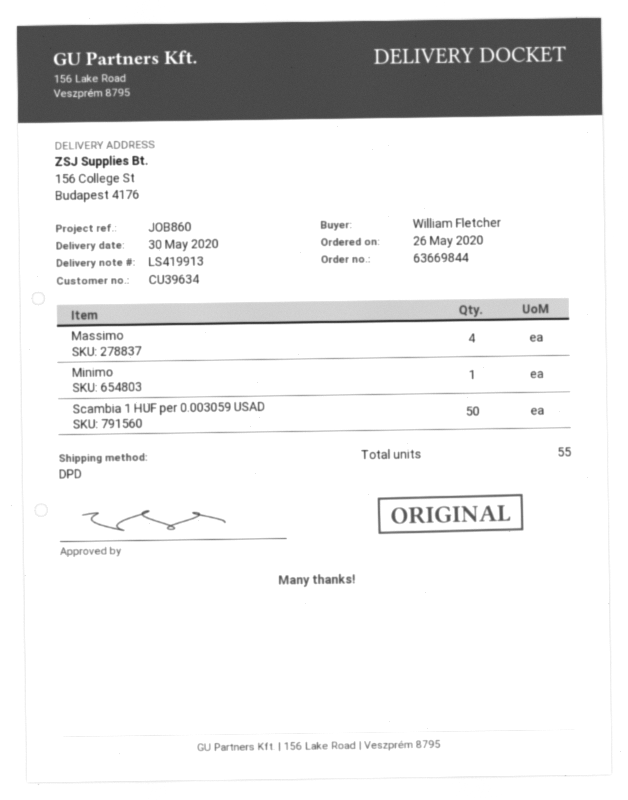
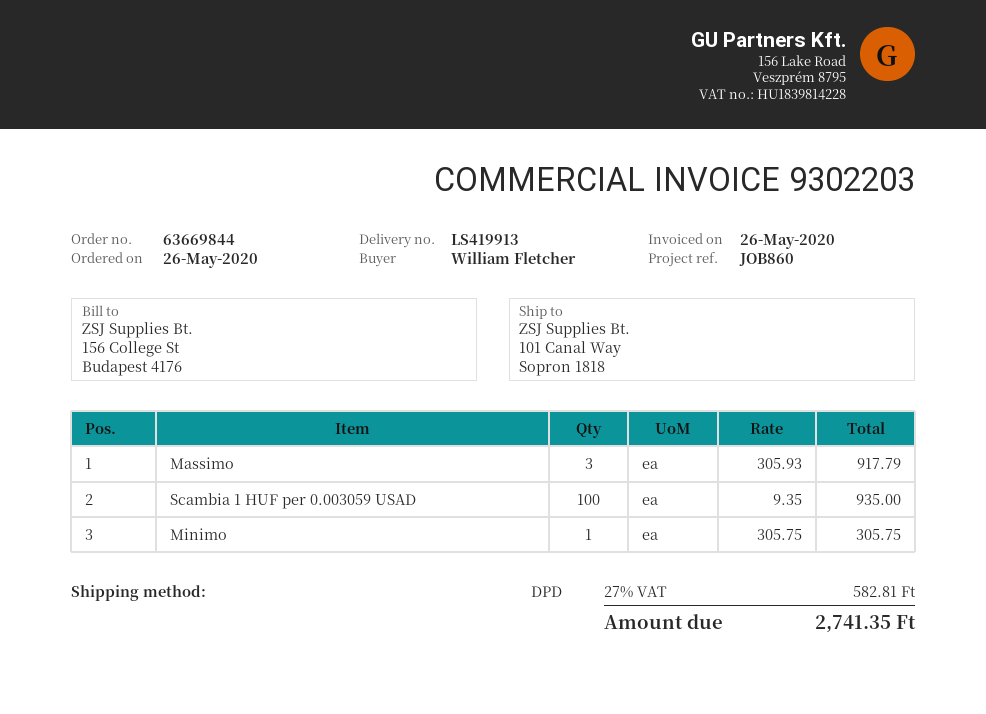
ship to: 156 College St, Budapest 4176 -> 101 Canal Way, Sopron 1818
Massimo: 4 -> 3
Scambia 1 HUF per 0.003059 USAD: 50 -> 100

